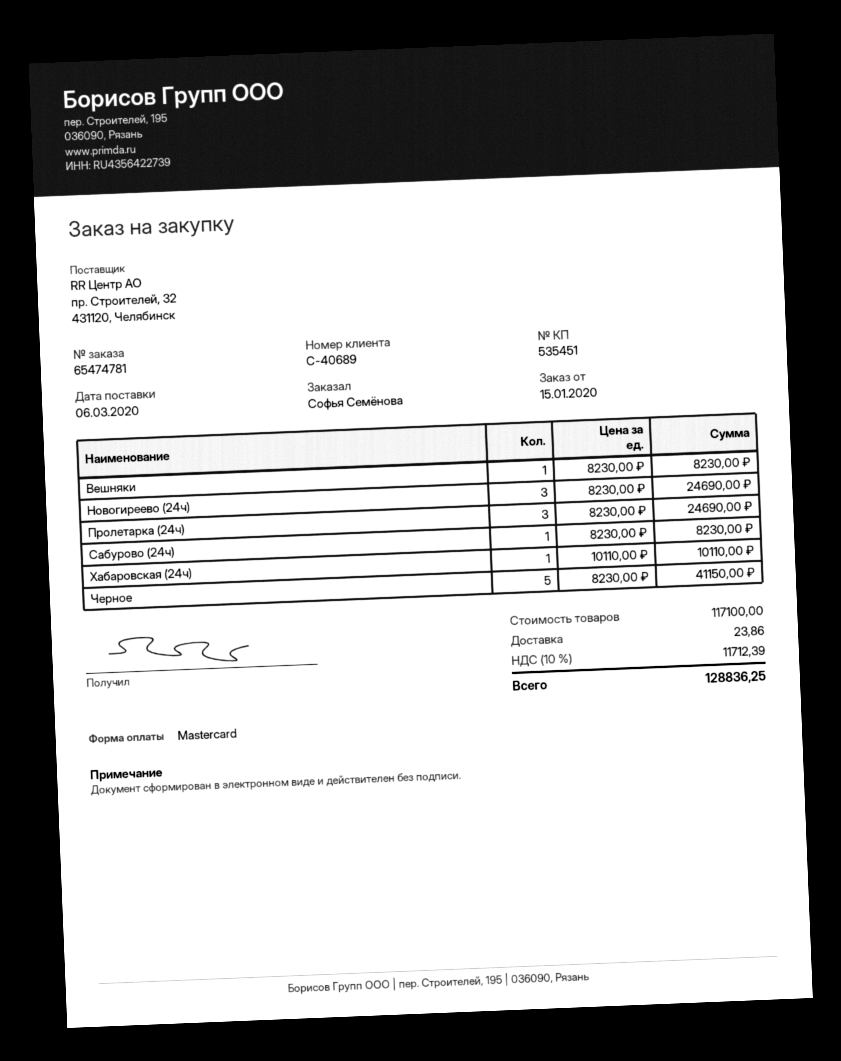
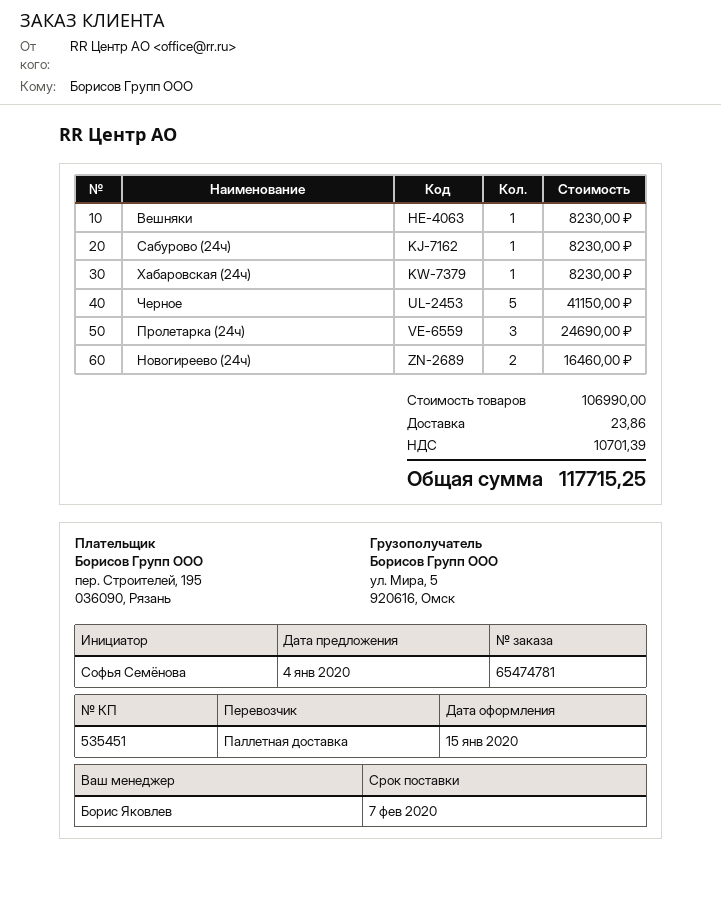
delivery date: 2020-03-06 -> 2020-02-07
Новогиреево (24ч): 3 for 24690.00 -> 2 for 16460.00
Хабаровская (24ч): 1 for 10110.00 -> 1 for 8230.00
subtotal: 117100.00 -> 106990.00
tax: 11712.39 -> 10701.39
total: 128836.25 -> 117715.25

